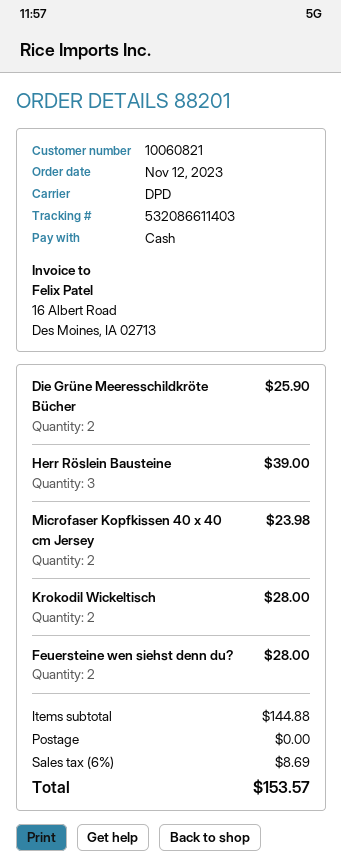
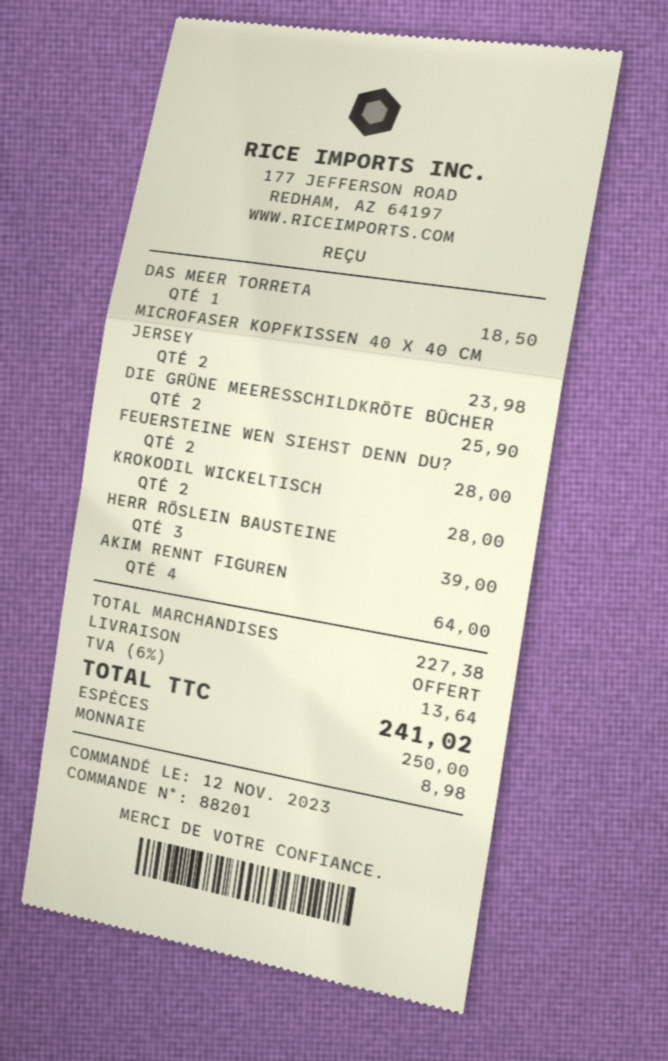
DAS MEER TORRETA: none -> 1 for 18.50
AKIM RENNT FIGUREN: none -> 4 for 64.00
subtotal: 144.88 -> 227.38
tax: 6% = 8.69 -> 6% = 13.64
total: 153.57 -> 241.02

